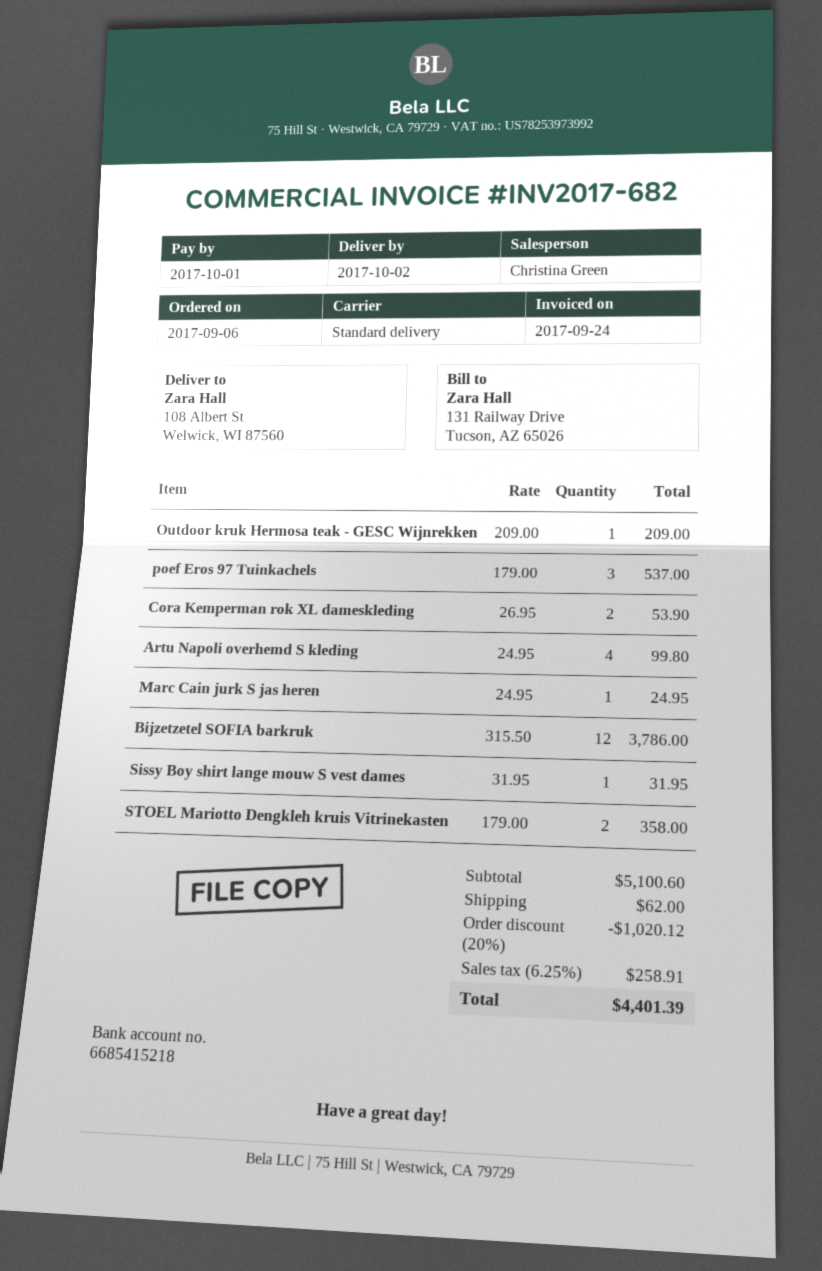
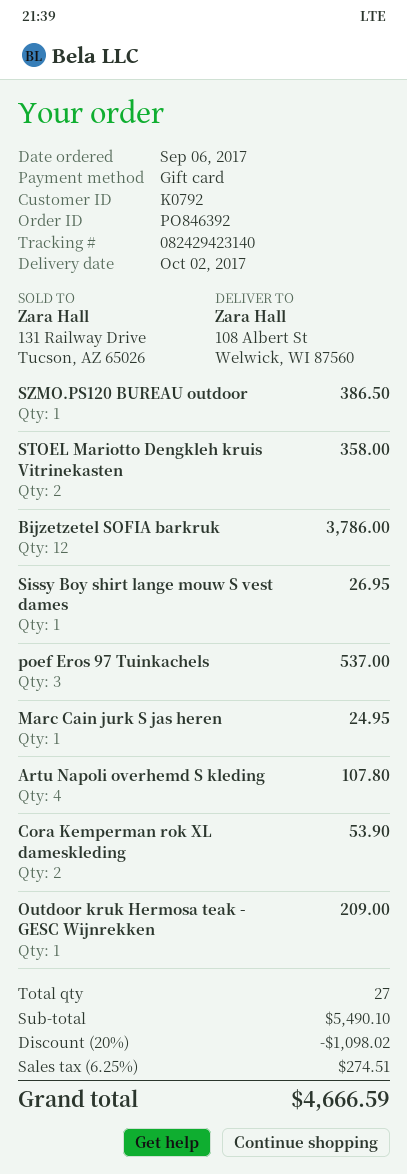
Artu Napoli overhemd S kleding: 4 for 99.80 -> 4 for 107.80
Sissy Boy shirt lange mouw S vest dames: 1 for 31.95 -> 1 for 26.95
SZMO.PS120 BUREAU outdoor: none -> 1 for 386.50
subtotal: 5100.60 -> 5490.10
discount: 20% = 1020.12 -> 20% = 1098.02
shipping: 62.00 -> none
tax: 6.25% = 258.91 -> 6.25% = 274.51
total: 4401.39 -> 4666.59

